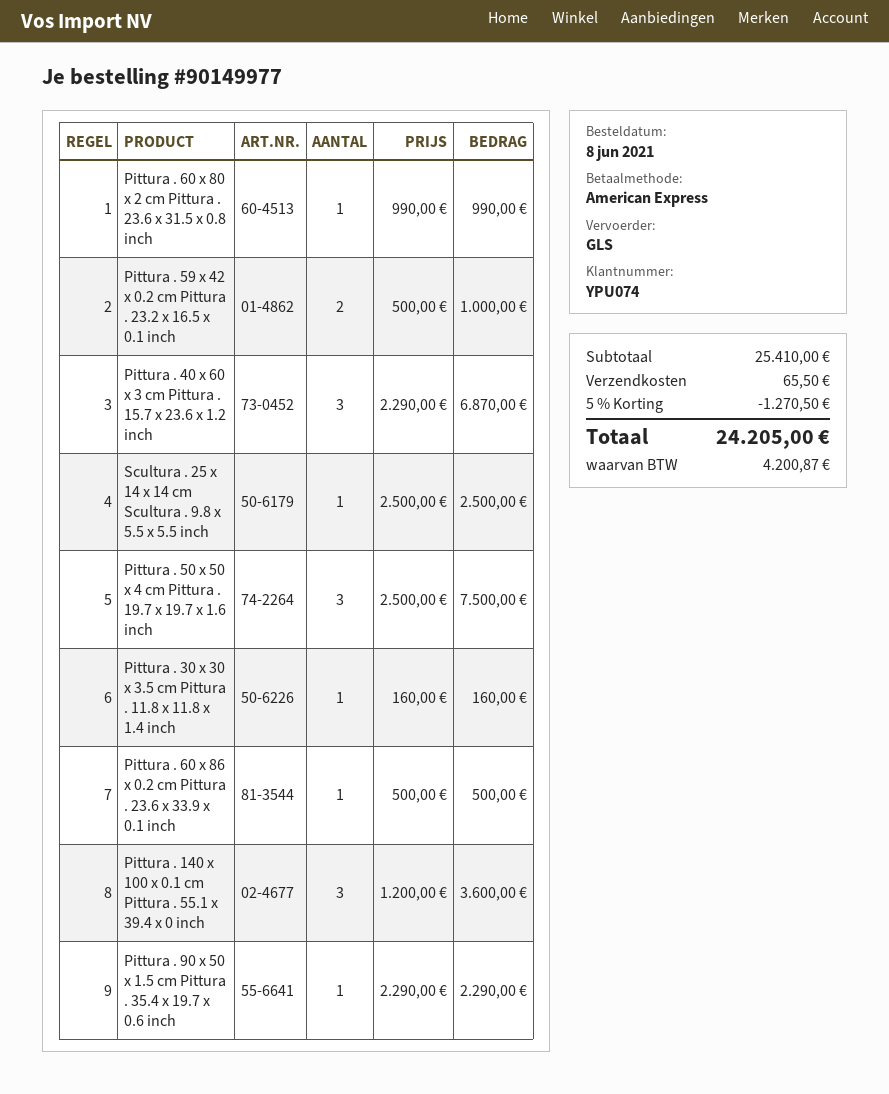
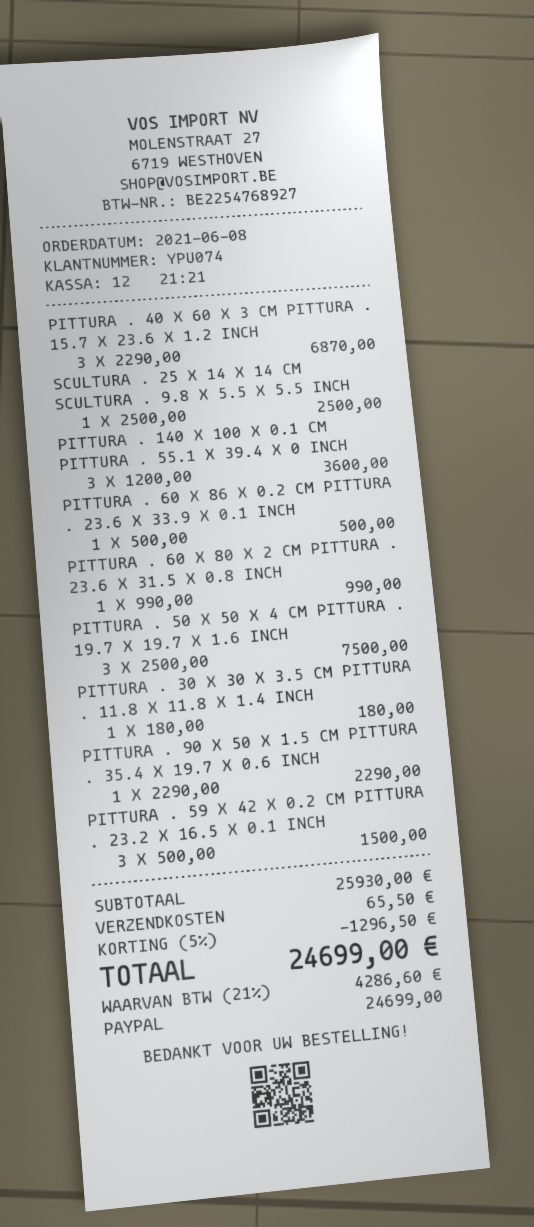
payment method: American Express -> PayPal
Pittura . 59 x 42 x 0.2 cm Pittura . 23.2 x 16.5 x 0.1 inch: 2 x 500.00 = 1000.00 -> 3 x 500.00 = 1500.00
Pittura . 30 x 30 x 3.5 cm Pittura . 11.8 x 11.8 x 1.4 inch: 1 x 160.00 = 160.00 -> 1 x 180.00 = 180.00
subtotal: 25410.00 -> 25930.00
discount: 5% = 1270.50 -> 5% = 1296.50
tax: 4200.87 -> 4286.60
total: 24205.00 -> 24699.00

